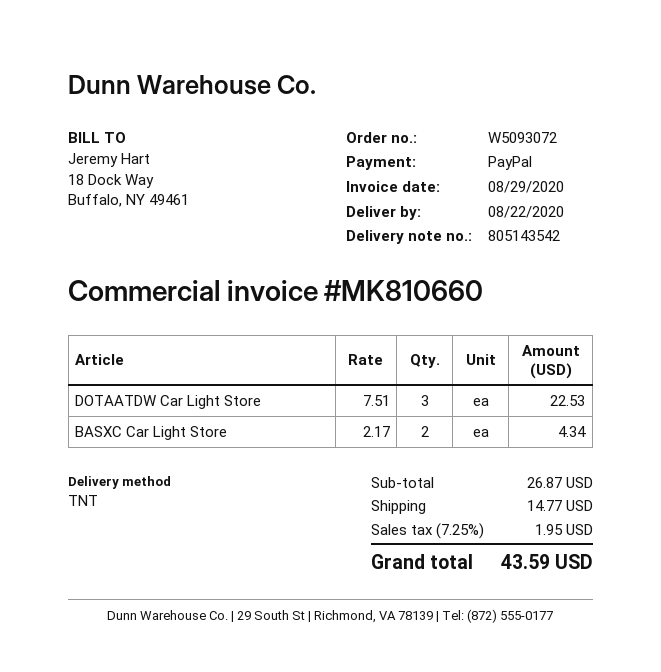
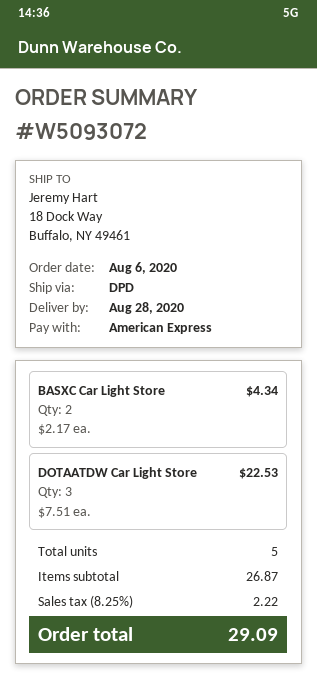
delivery date: 2020-08-22 -> 2020-08-28
payment method: PayPal -> American Express
shipping method: TNT -> DPD
shipping: 14.77 -> none
tax: 7.25% = 1.95 -> 8.25% = 2.22
total: 43.59 -> 29.09

